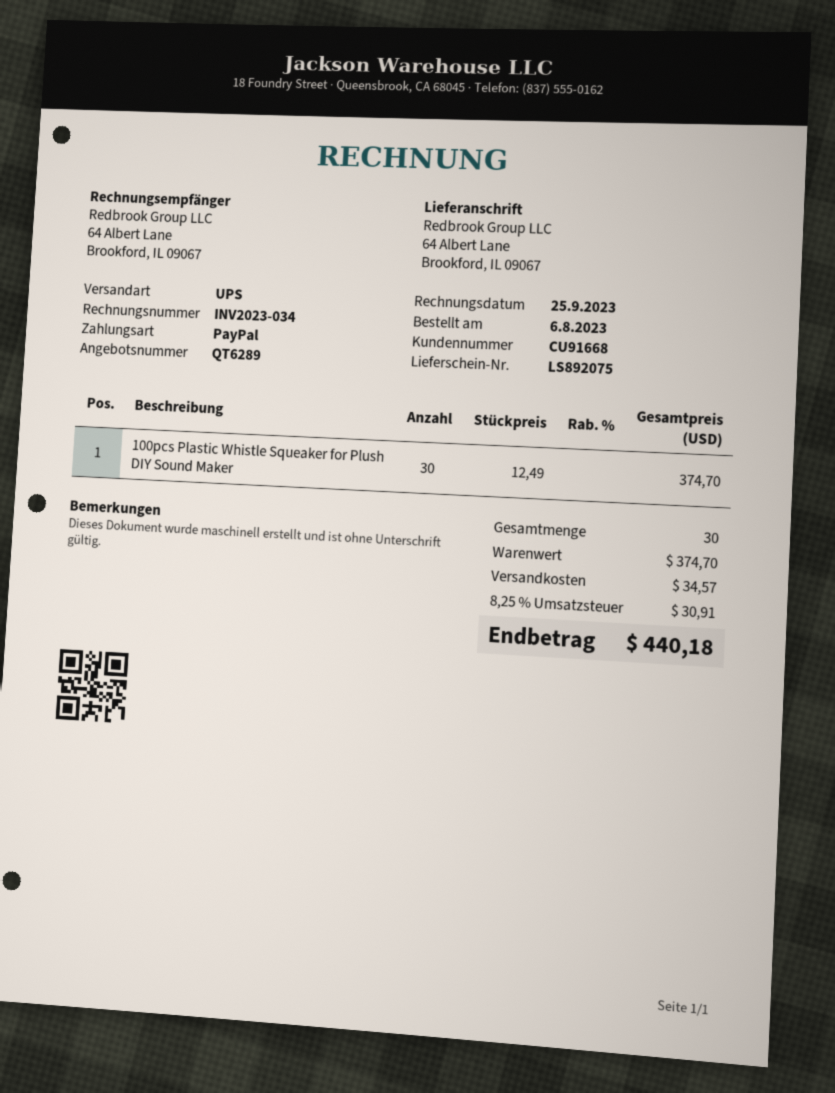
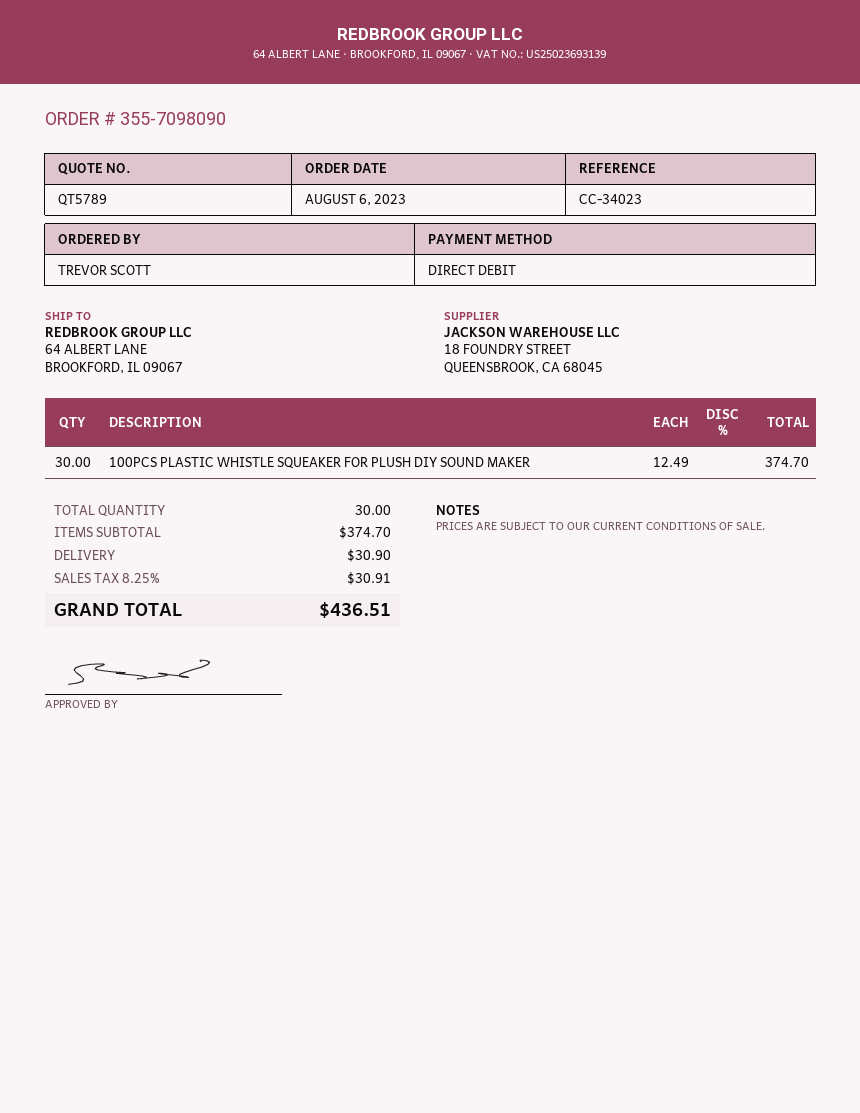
quote number: QT6289 -> QT5789
payment method: PayPal -> direct debit
shipping: 34.57 -> 30.90
total: 440.18 -> 436.51

